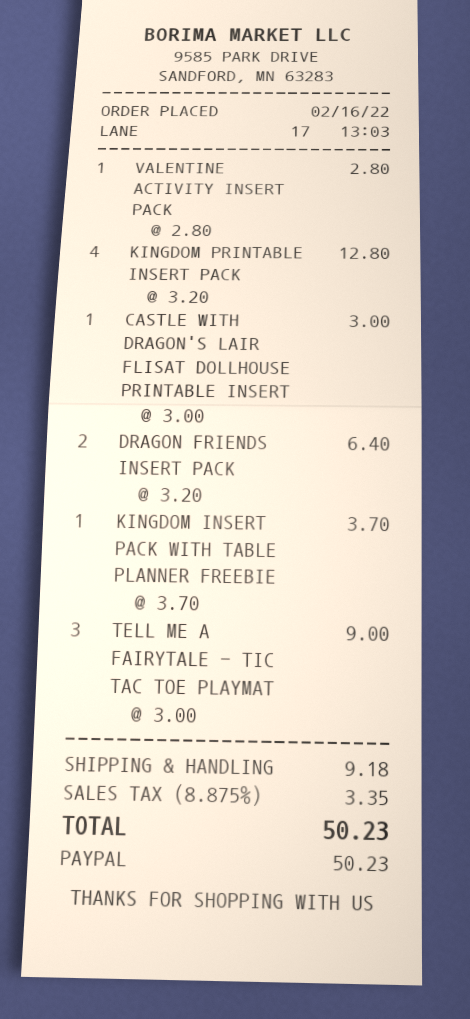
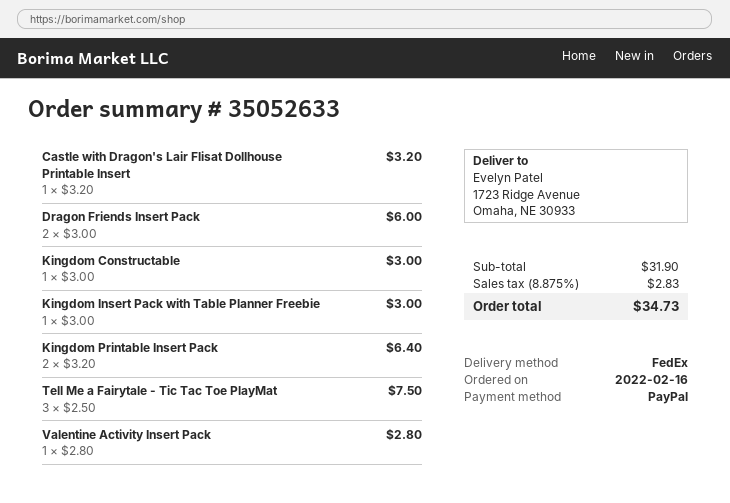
KINGDOM PRINTABLE INSERT PACK: 4 x 3.20 = 12.80 -> 2 x 3.20 = 6.40
CASTLE WITH DRAGON'S LAIR FLISAT DOLLHOUSE PRINTABLE INSERT: 1 x 3.00 = 3.00 -> 1 x 3.20 = 3.20
DRAGON FRIENDS INSERT PACK: 2 x 3.20 = 6.40 -> 2 x 3.00 = 6.00
KINGDOM INSERT PACK WITH TABLE PLANNER FREEBIE: 1 x 3.70 = 3.70 -> 1 x 3.00 = 3.00
TELL ME A FAIRYTALE - TIC TAC TOE PLAYMAT: 3 x 3.00 = 9.00 -> 3 x 2.50 = 7.50
Kingdom Constructable: none -> 1 x 3.00 = 3.00
shipping: 9.18 -> none
tax: 8.875% = 3.35 -> 8.875% = 2.83
total: 50.23 -> 34.73

